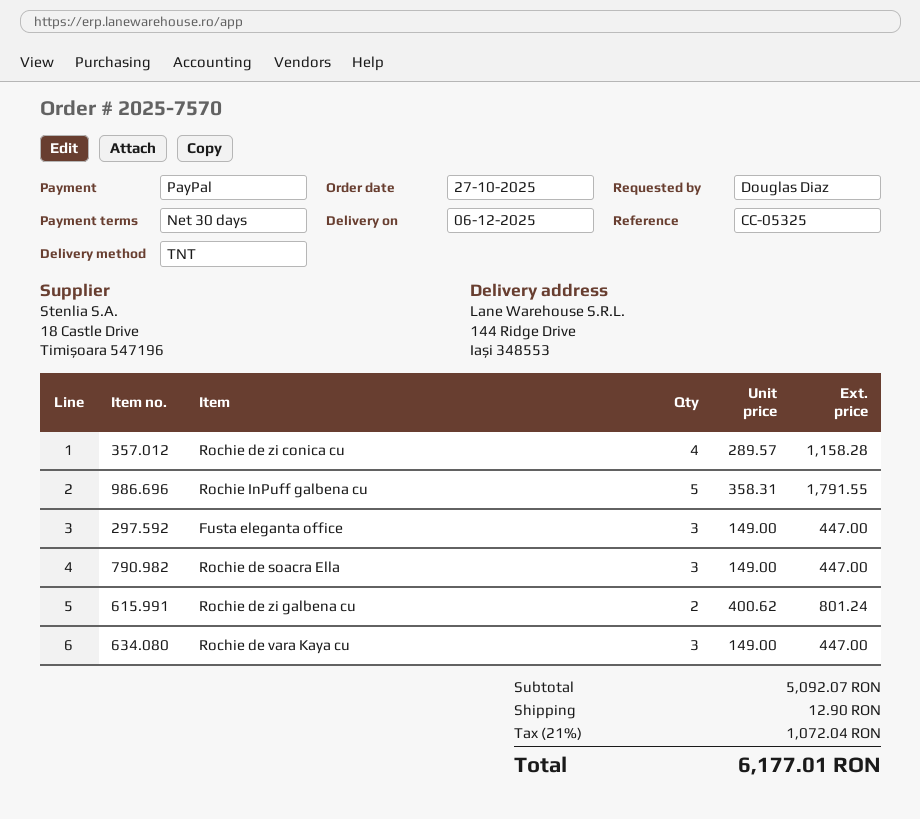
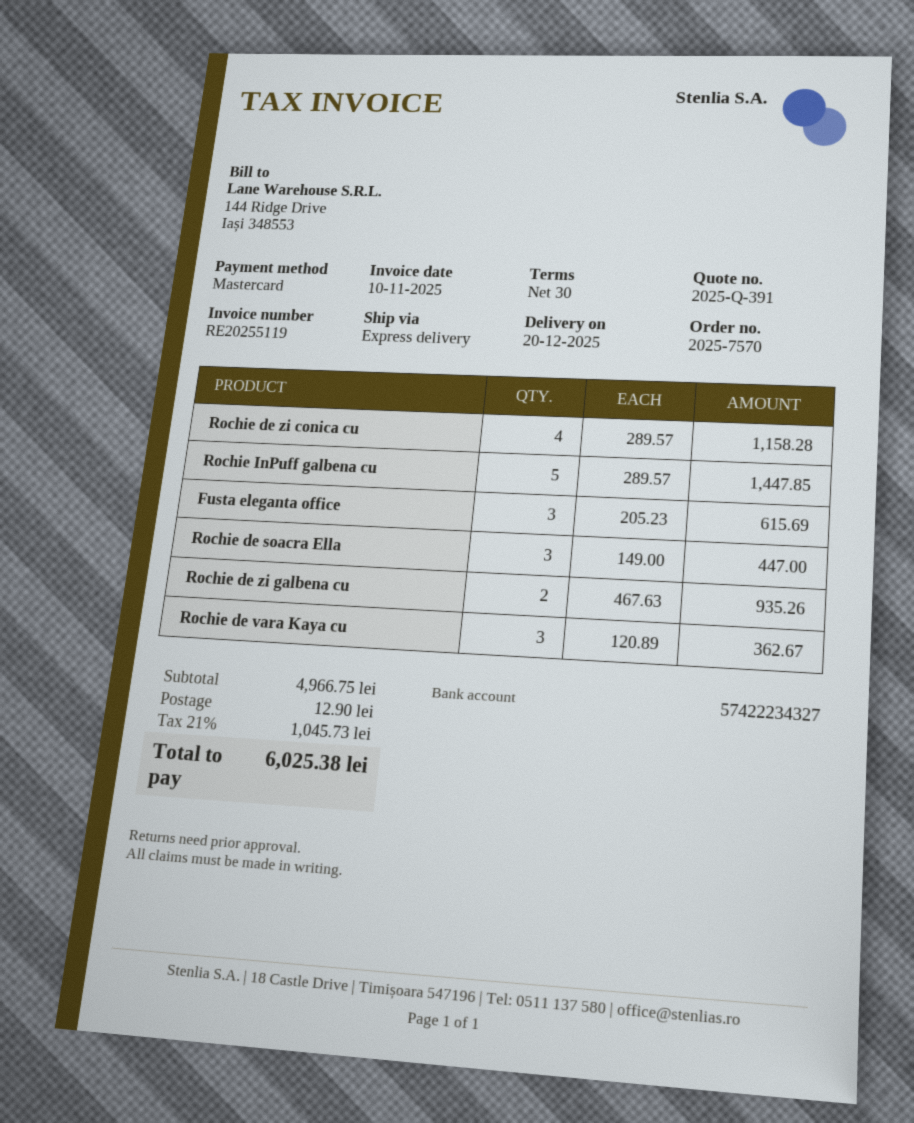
delivery date: 2025-12-06 -> 2025-12-20
payment method: PayPal -> Mastercard
shipping method: TNT -> express
Rochie InPuff galbena cu: 5 x 358.31 = 1791.55 -> 5 x 289.57 = 1447.85
Fusta eleganta office: 3 x 149.00 = 447.00 -> 3 x 205.23 = 615.69
Rochie de zi galbena cu: 2 x 400.62 = 801.24 -> 2 x 467.63 = 935.26
Rochie de vara Kaya cu: 3 x 149.00 = 447.00 -> 3 x 120.89 = 362.67
subtotal: 5092.07 -> 4966.75
tax: 21% = 1072.04 -> 21% = 1045.73
total: 6177.01 -> 6025.38

